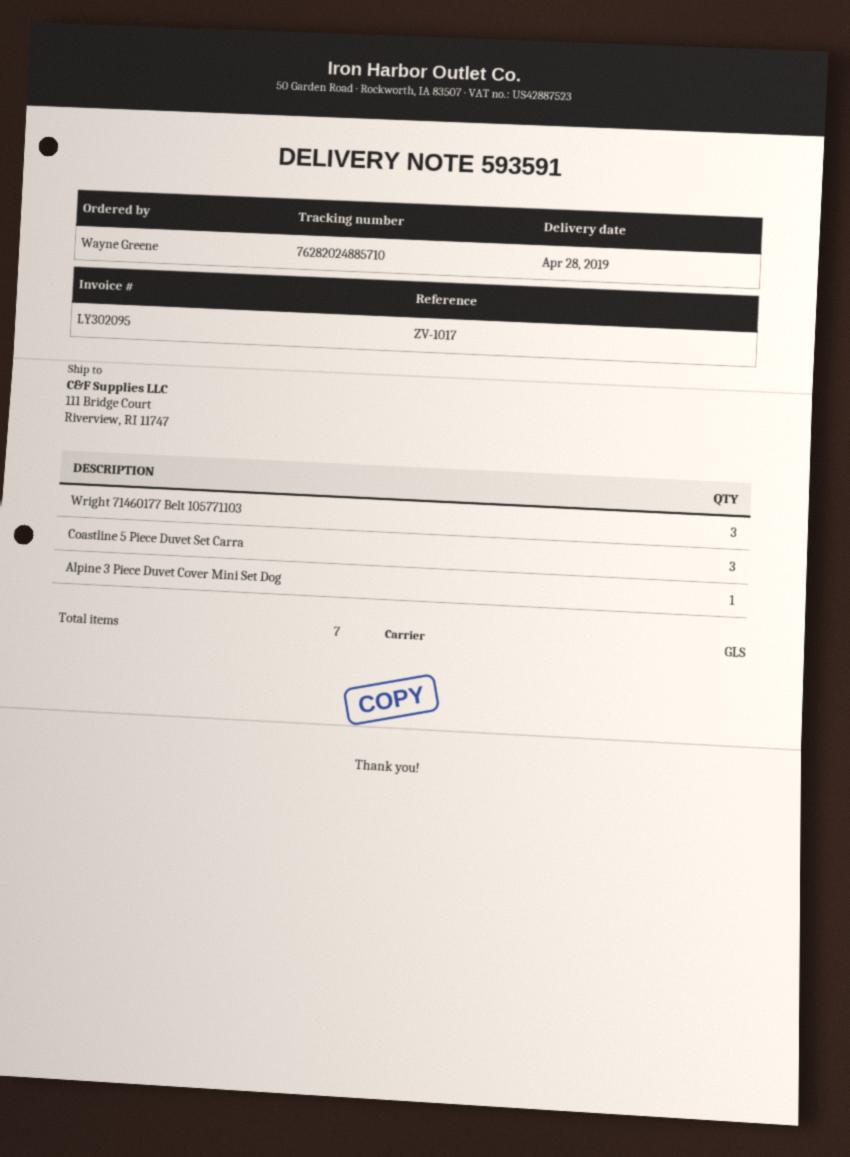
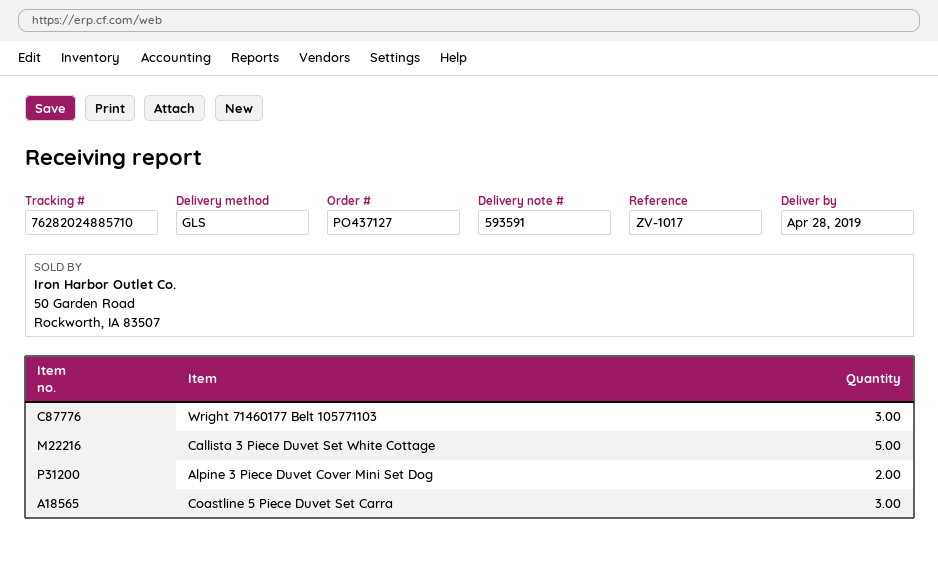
Alpine 3 Piece Duvet Cover Mini Set Dog: 1 -> 2
Callista 3 Piece Duvet Set White Cottage: none -> 5

